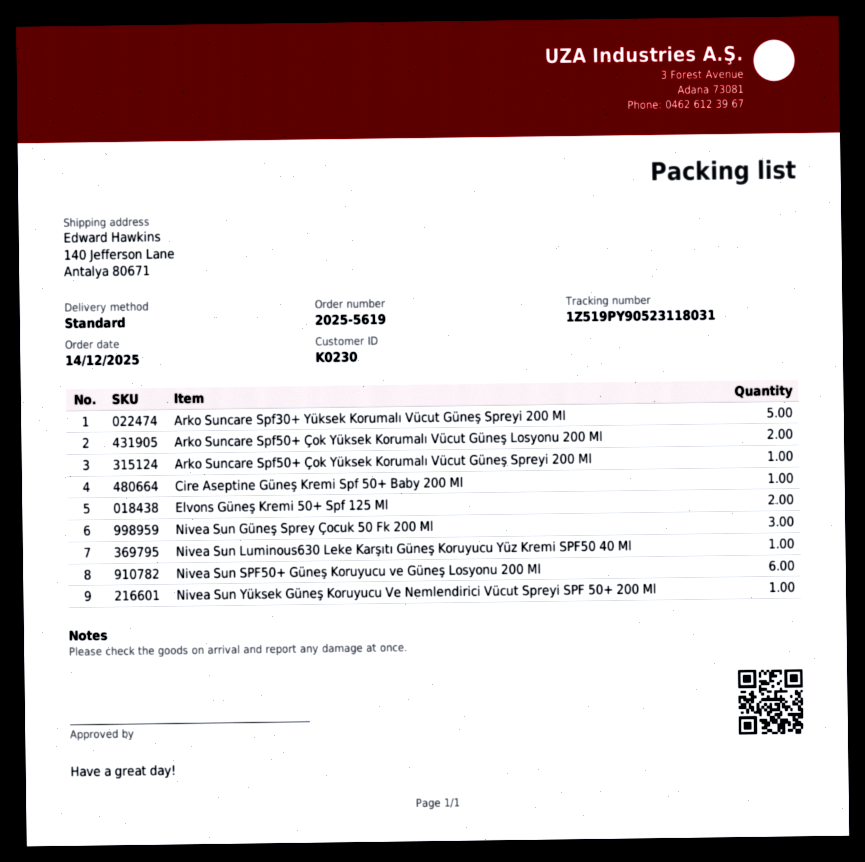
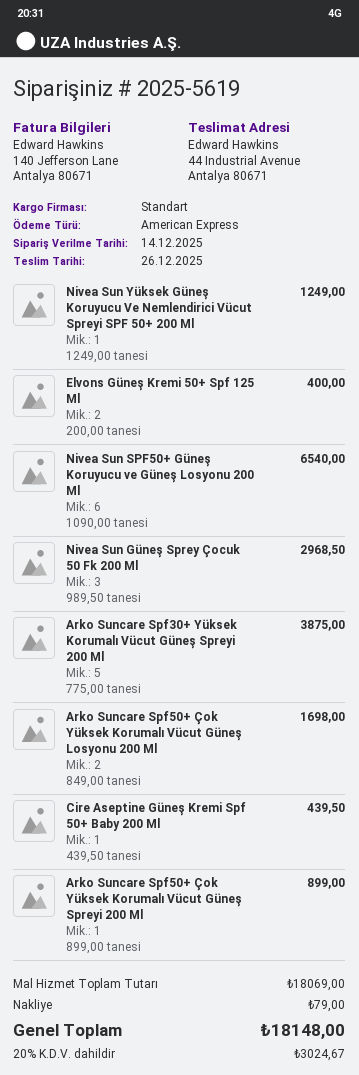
ship to: 140 Jefferson Lane, Antalya 80671 -> 44 Industrial Avenue, Antalya 80671
Nivea Sun Luminous630 Leke Karşıtı Güneş Koruyucu Yüz Kremi SPF50 40 Ml: 1 -> none

